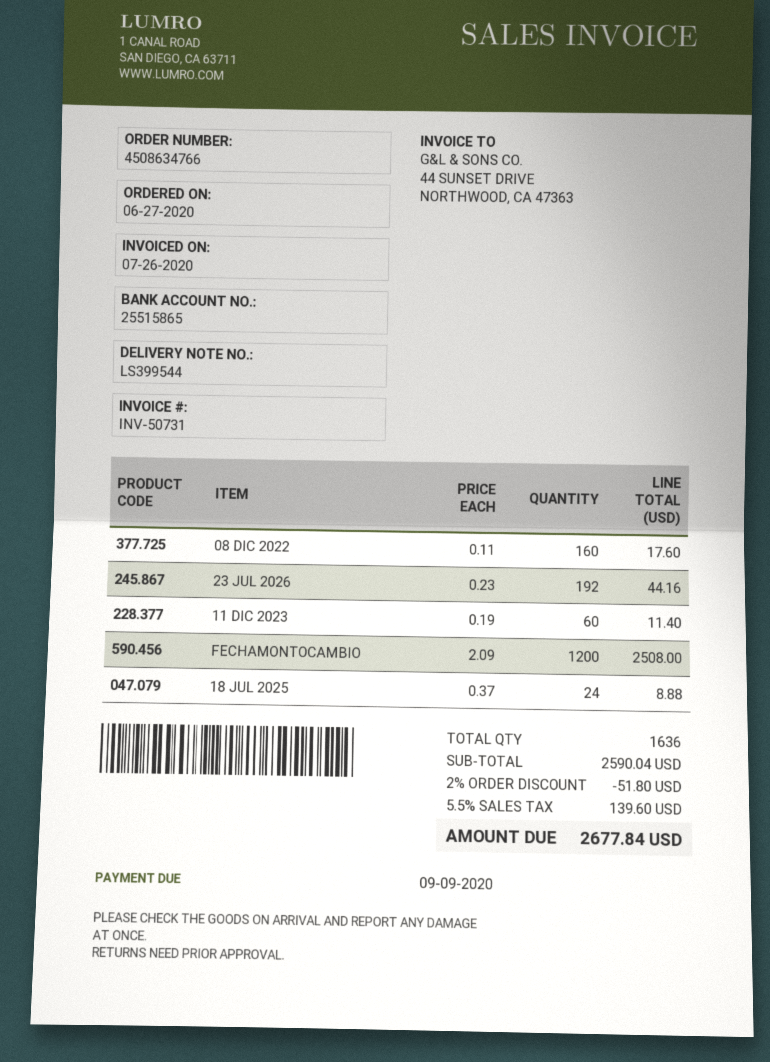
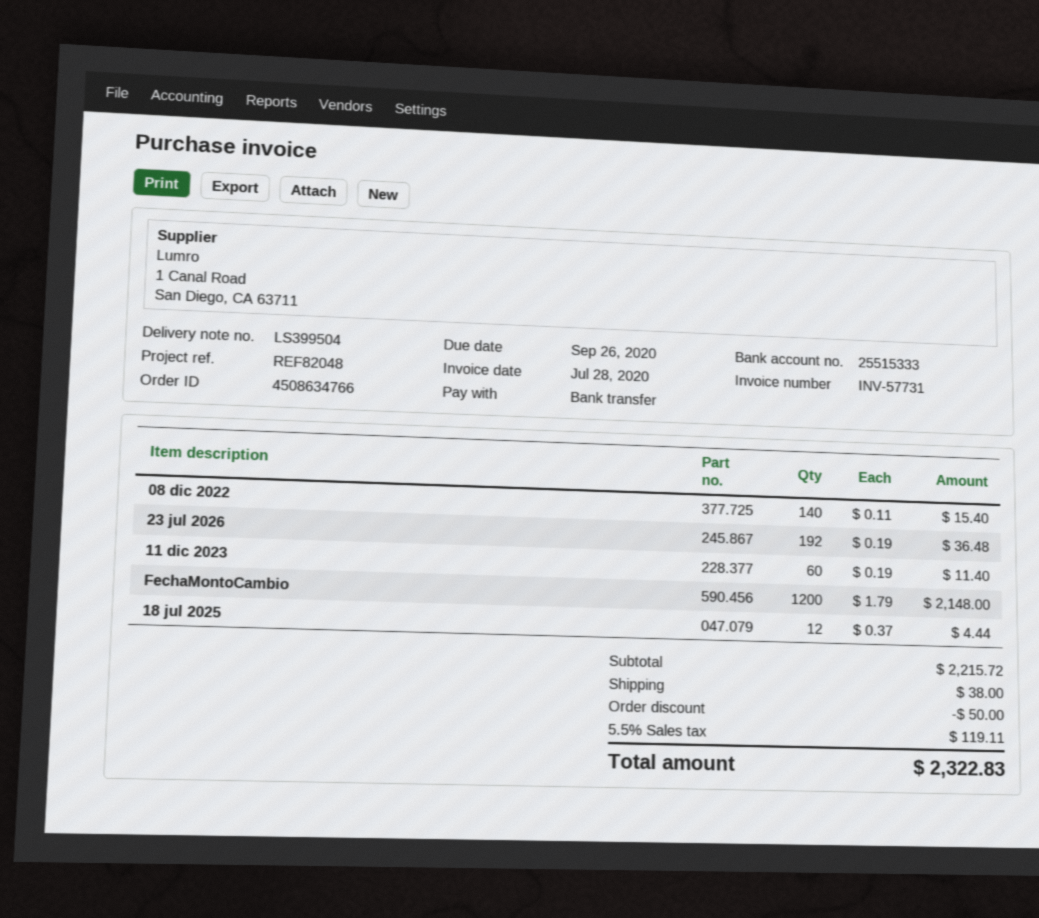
delivery note number: LS399544 -> LS399504
invoice number: INV-50731 -> INV-57731
invoice date: 2020-07-26 -> 2020-07-28
due date: 2020-09-09 -> 2020-09-26
bank account: 25515865 -> 25515333
08 DIC 2022: 160 x 0.11 = 17.60 -> 140 x 0.11 = 15.40
23 JUL 2026: 192 x 0.23 = 44.16 -> 192 x 0.19 = 36.48
FECHAMONTOCAMBIO: 1200 x 2.09 = 2508.00 -> 1200 x 1.79 = 2148.00
18 JUL 2025: 24 x 0.37 = 8.88 -> 12 x 0.37 = 4.44
subtotal: 2590.04 -> 2215.72
discount: 51.80 -> 50.00
shipping: none -> 38.00
tax: 5.5% = 139.60 -> 5.5% = 119.11
total: 2677.84 -> 2322.83

